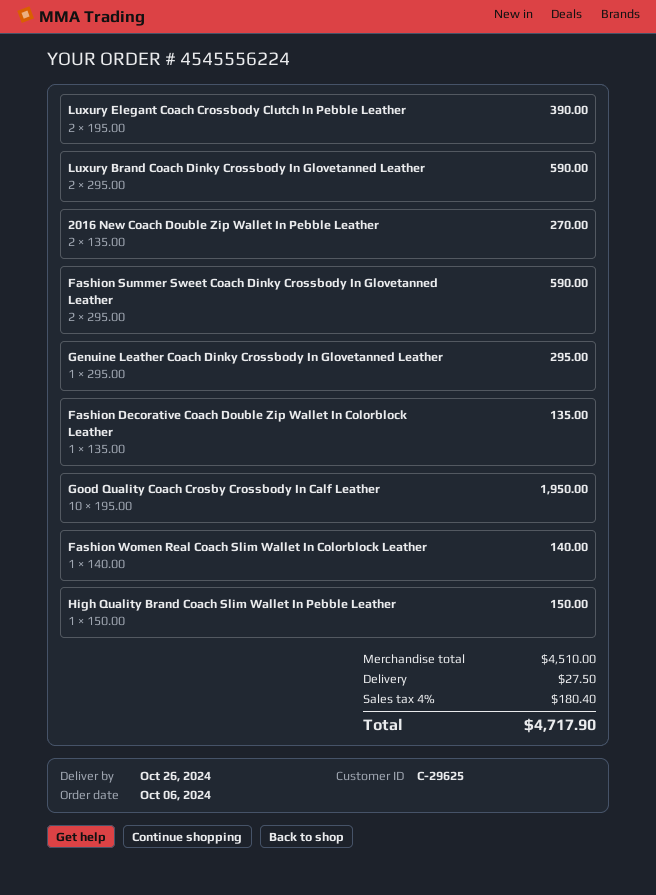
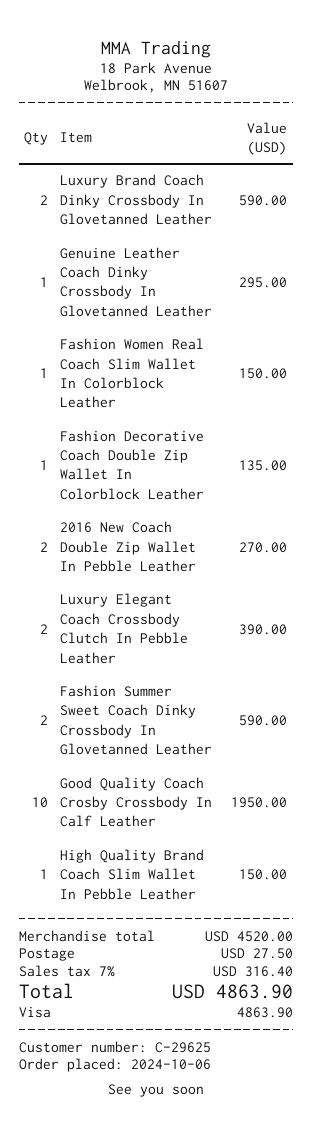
Fashion Women Real Coach Slim Wallet In Colorblock Leather: 1 for 140.00 -> 1 for 150.00
subtotal: 4510.00 -> 4520.00
tax: 4% = 180.40 -> 7% = 316.40
total: 4717.90 -> 4863.90

